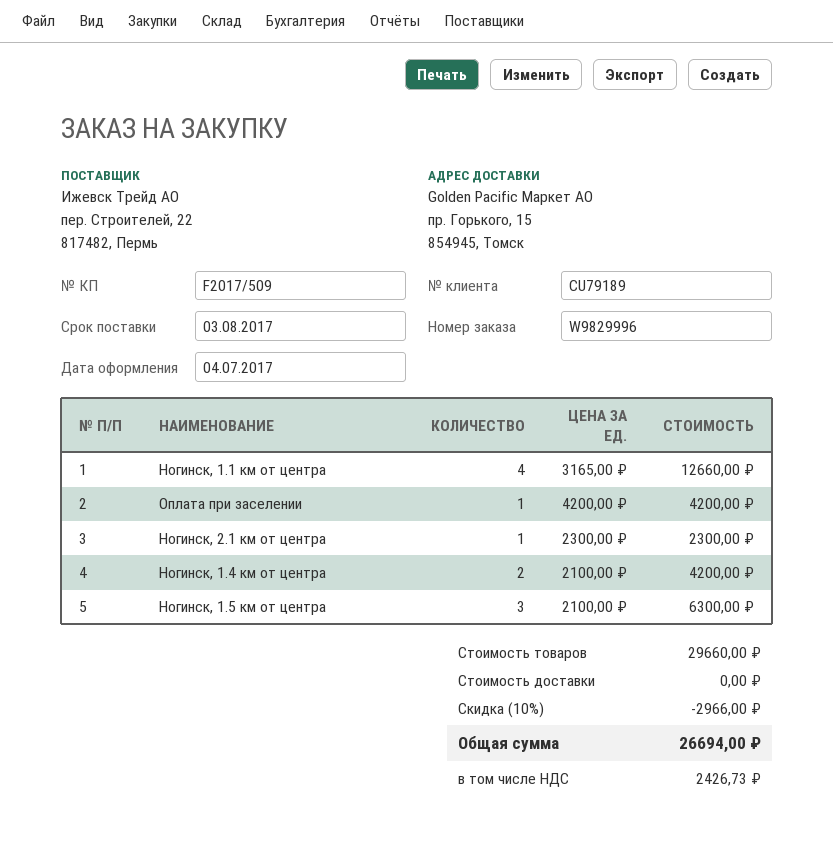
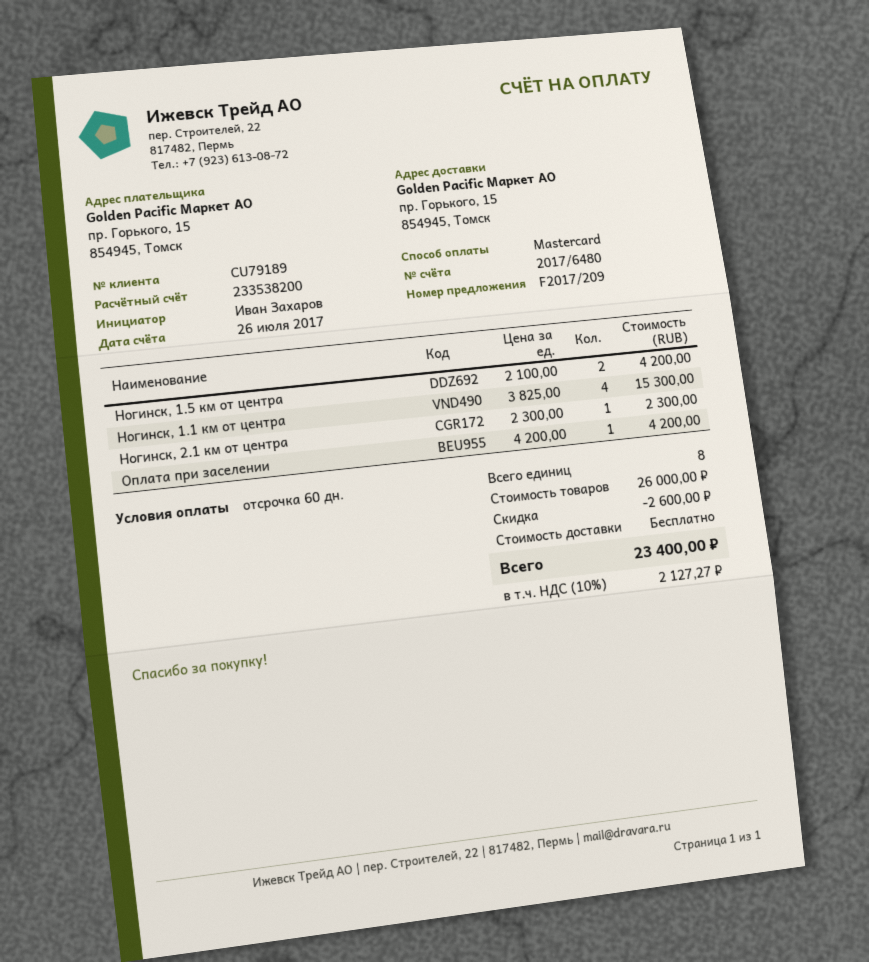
quote number: F2017/509 -> F2017/209
Ногинск, 1.1 км от центра: 4 x 3165.00 = 12660.00 -> 4 x 3825.00 = 15300.00
Ногинск, 1.4 км от центра: 2 x 2100.00 = 4200.00 -> none
Ногинск, 1.5 км от центра: 3 x 2100.00 = 6300.00 -> 2 x 2100.00 = 4200.00
subtotal: 29660.00 -> 26000.00
discount: 2966.00 -> 2600.00
tax: 2426.73 -> 2127.27
total: 26694.00 -> 23400.00

